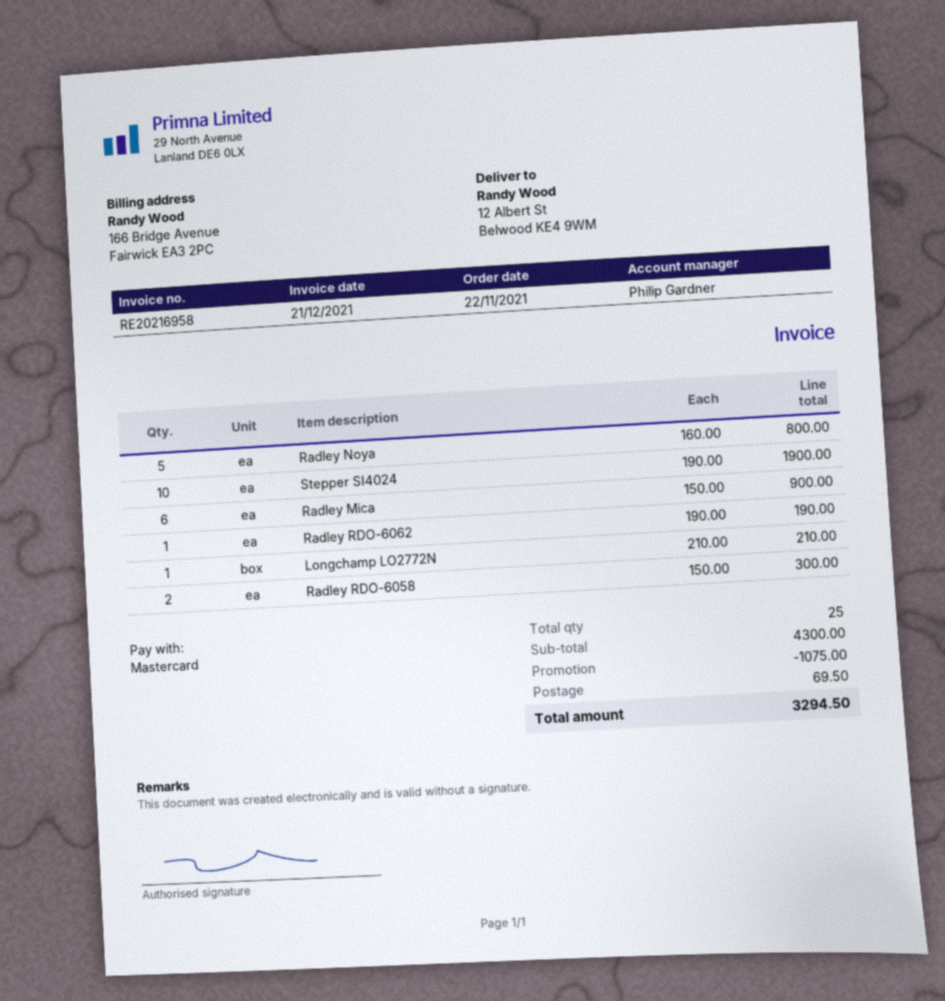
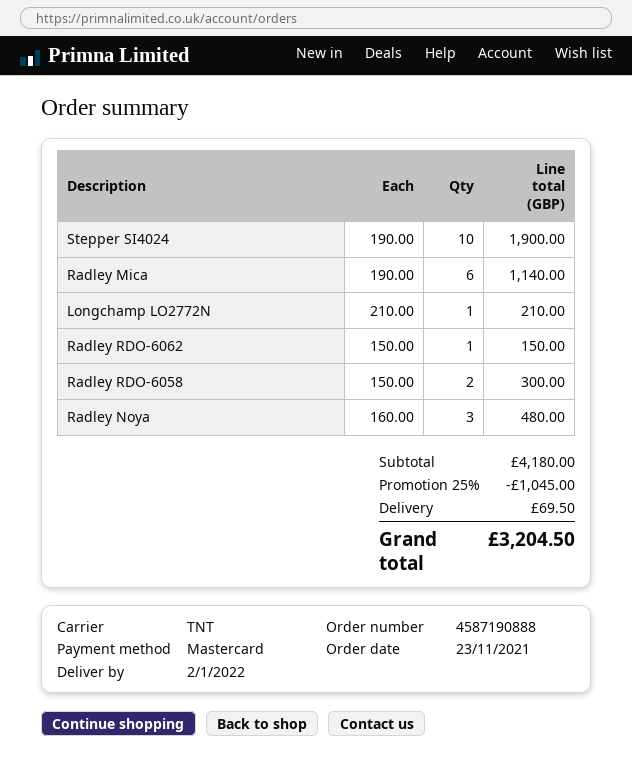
order date: 2021-11-22 -> 2021-11-23
Radley Noya: 5 x 160.00 = 800.00 -> 3 x 160.00 = 480.00
Radley Mica: 6 x 150.00 = 900.00 -> 6 x 190.00 = 1140.00
Radley RDO-6062: 1 x 190.00 = 190.00 -> 1 x 150.00 = 150.00
subtotal: 4300.00 -> 4180.00
discount: 1075.00 -> 1045.00
total: 3294.50 -> 3204.50

